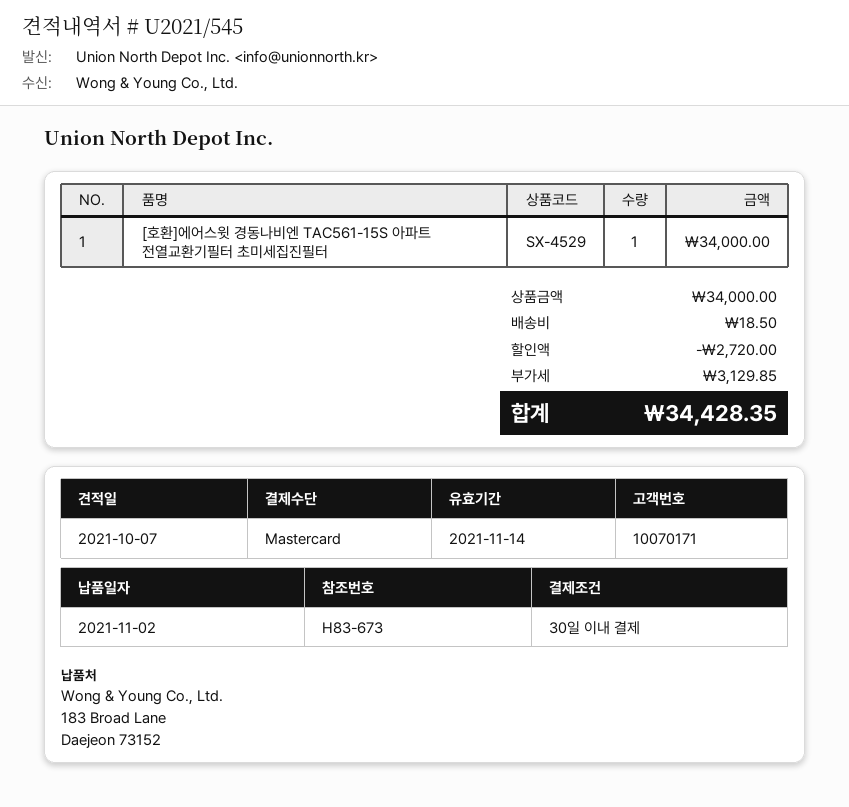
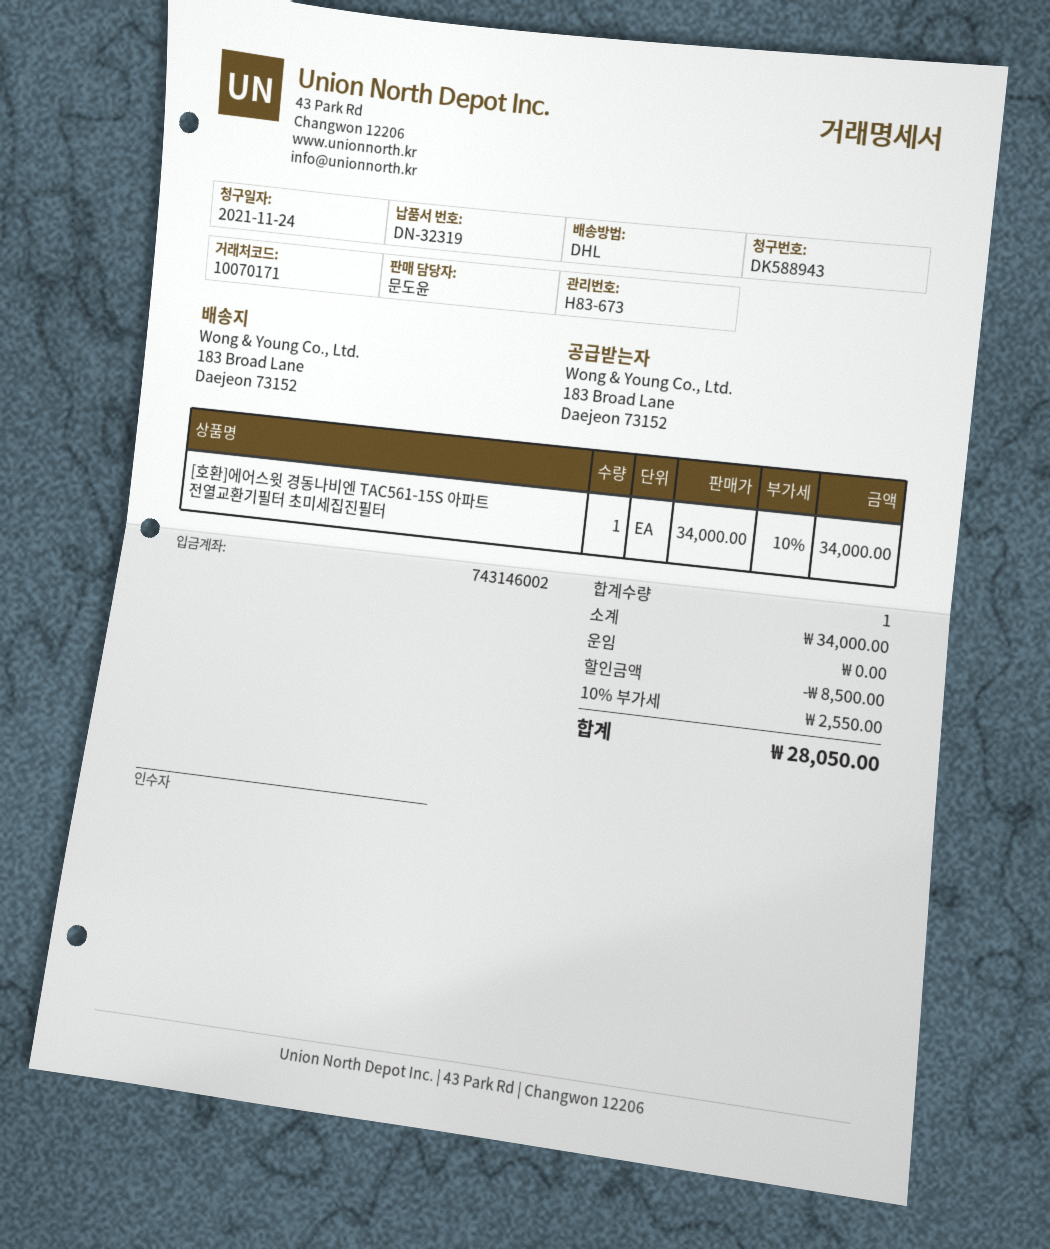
discount: 2720.00 -> 8500.00
shipping: 18.50 -> 0.00
tax: 3129.85 -> 2550.00
total: 34428.35 -> 28050.00

